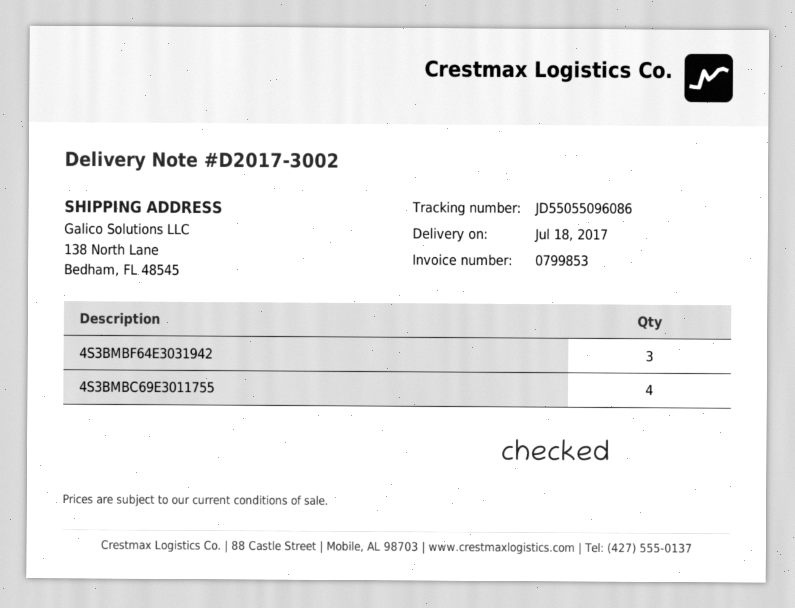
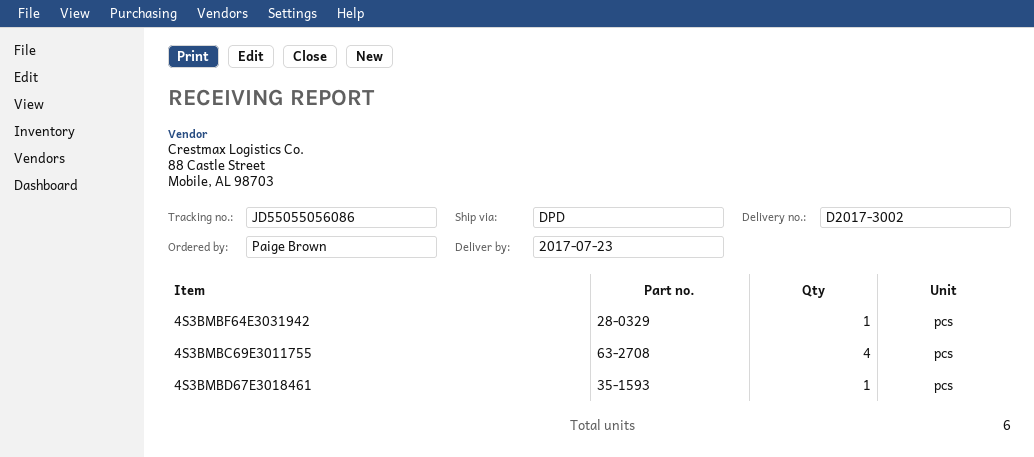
delivery date: 2017-07-18 -> 2017-07-23
tracking number: JD55055096086 -> JD55055056086
4S3BMBF64E3031942: 3 -> 1
4S3BMBD67E3018461: none -> 1

